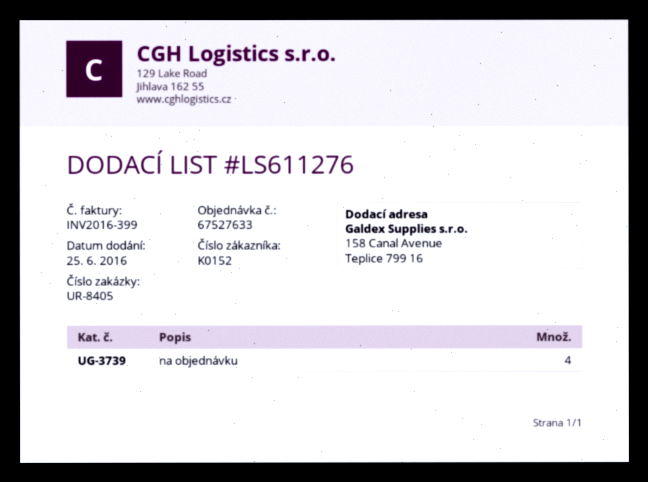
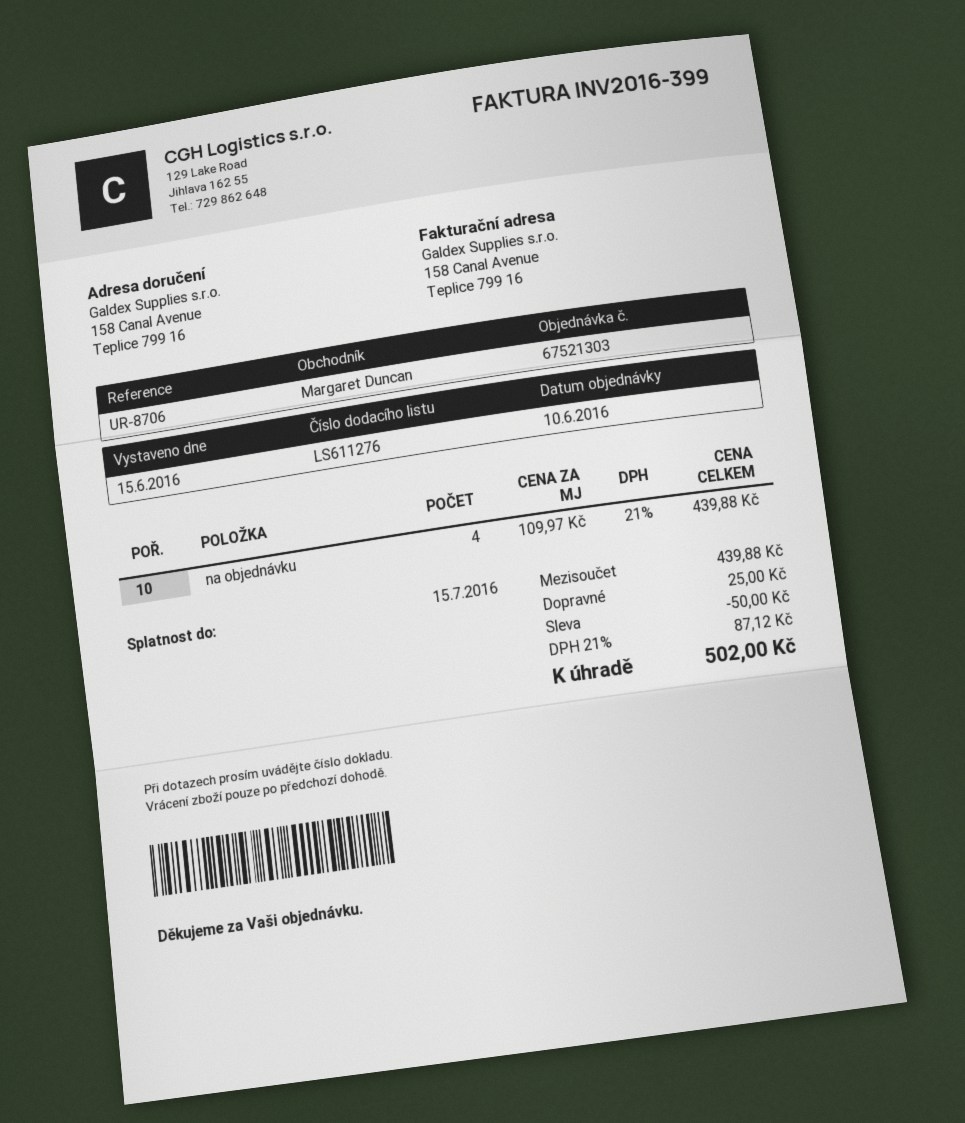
order number: 67527633 -> 67521303
reference: UR-8405 -> UR-8706

